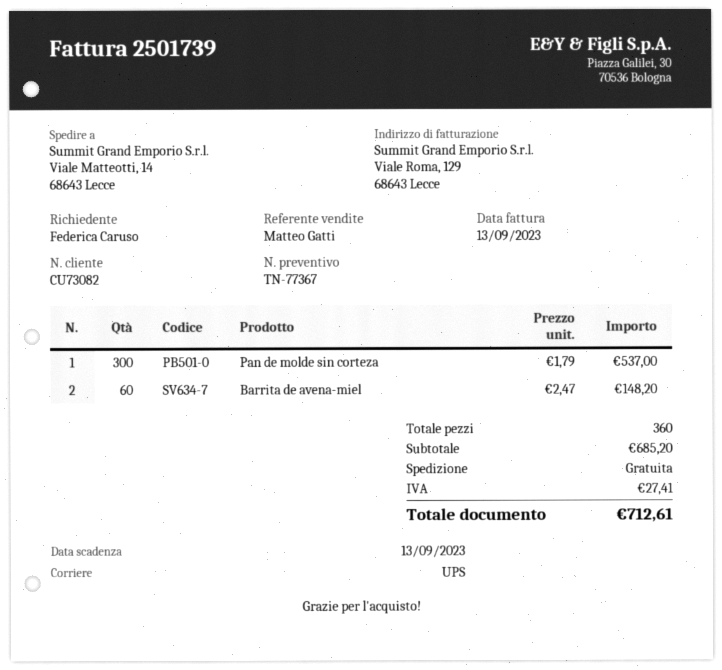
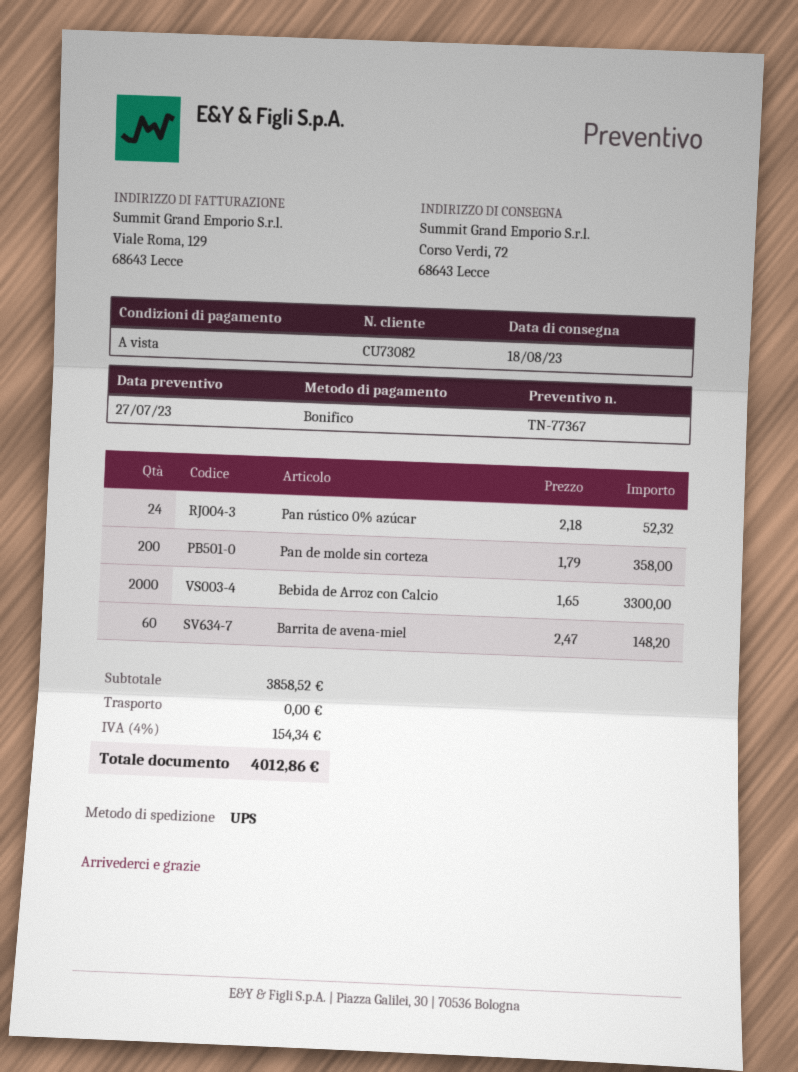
ship to: Viale Matteotti, 14, 68643 Lecce -> Corso Verdi, 72, 68643 Lecce
Pan de molde sin corteza: 300 x 1.79 = 537.00 -> 200 x 1.79 = 358.00
Pan rústico 0% azúcar: none -> 24 x 2.18 = 52.32
Bebida de Arroz con Calcio: none -> 2000 x 1.65 = 3300.00
subtotal: 685.20 -> 3858.52
tax: 27.41 -> 154.34
total: 712.61 -> 4012.86

